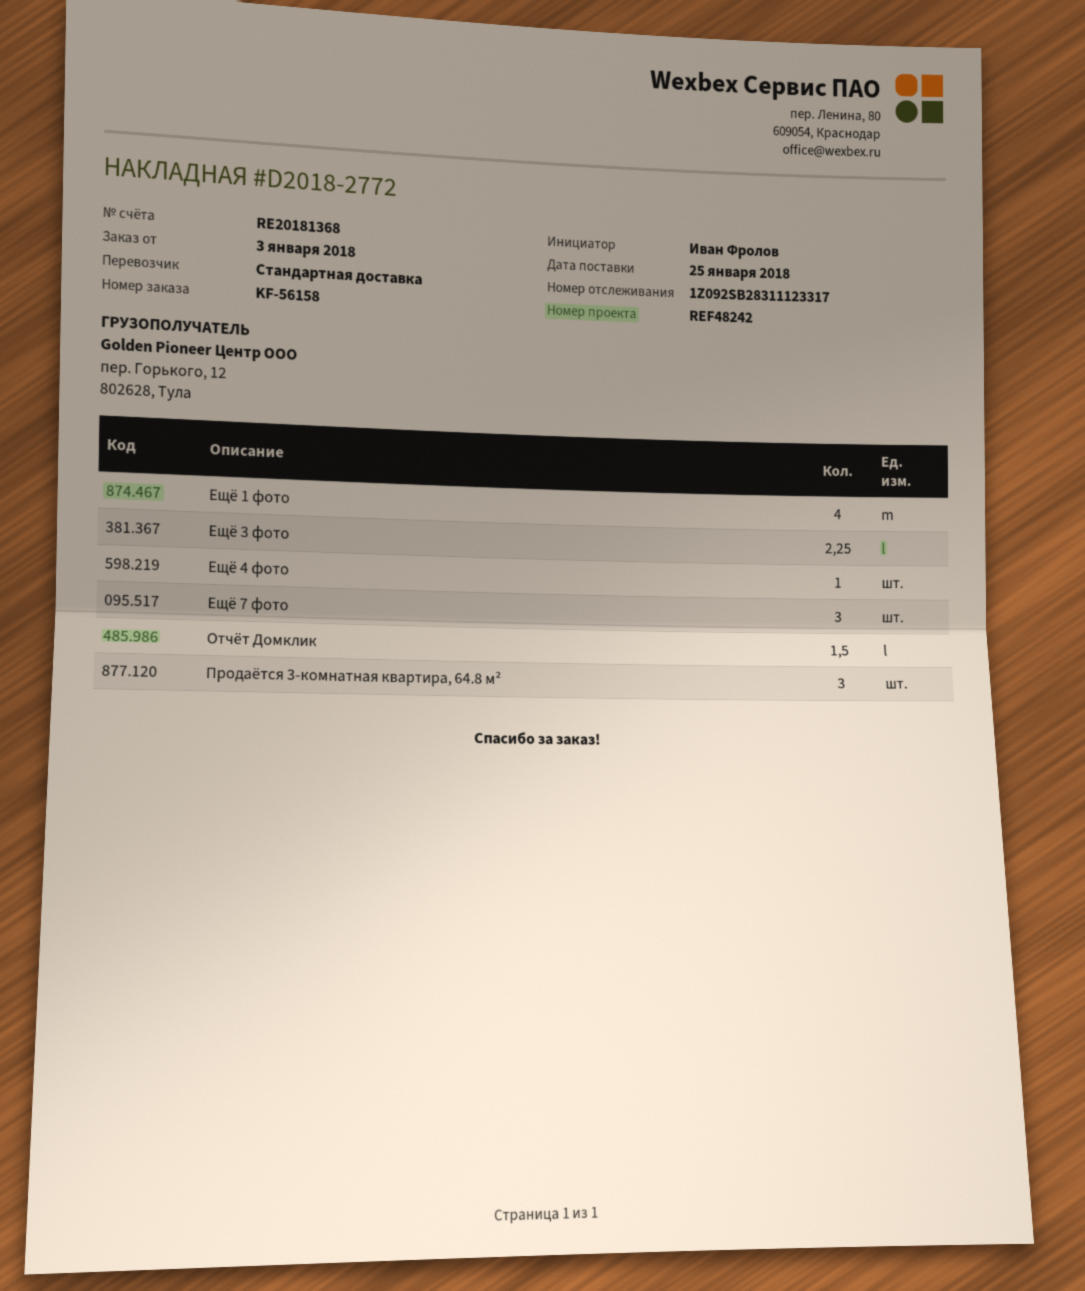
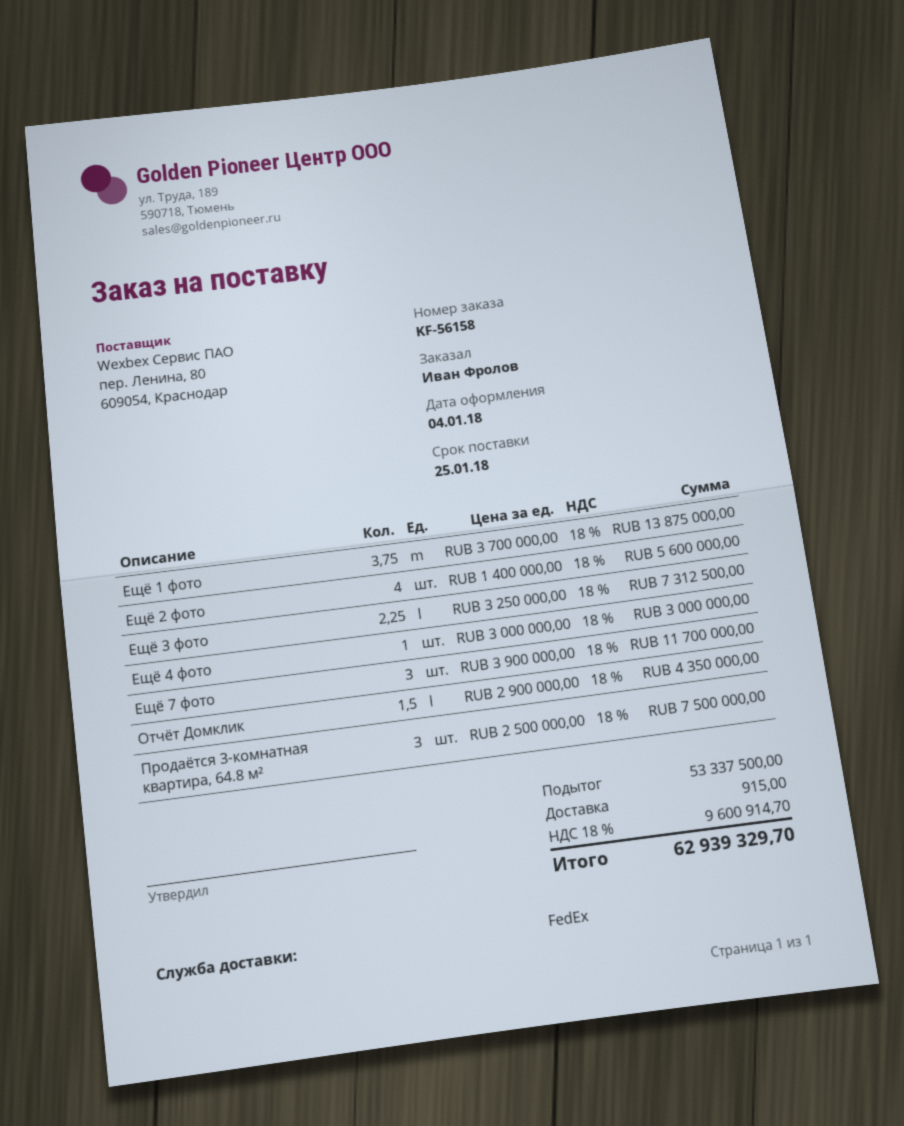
order date: 2018-01-03 -> 2018-01-04
shipping method: standard -> FedEx
Ещё 1 фото: 4 -> 3.75
Ещё 2 фото: none -> 4

